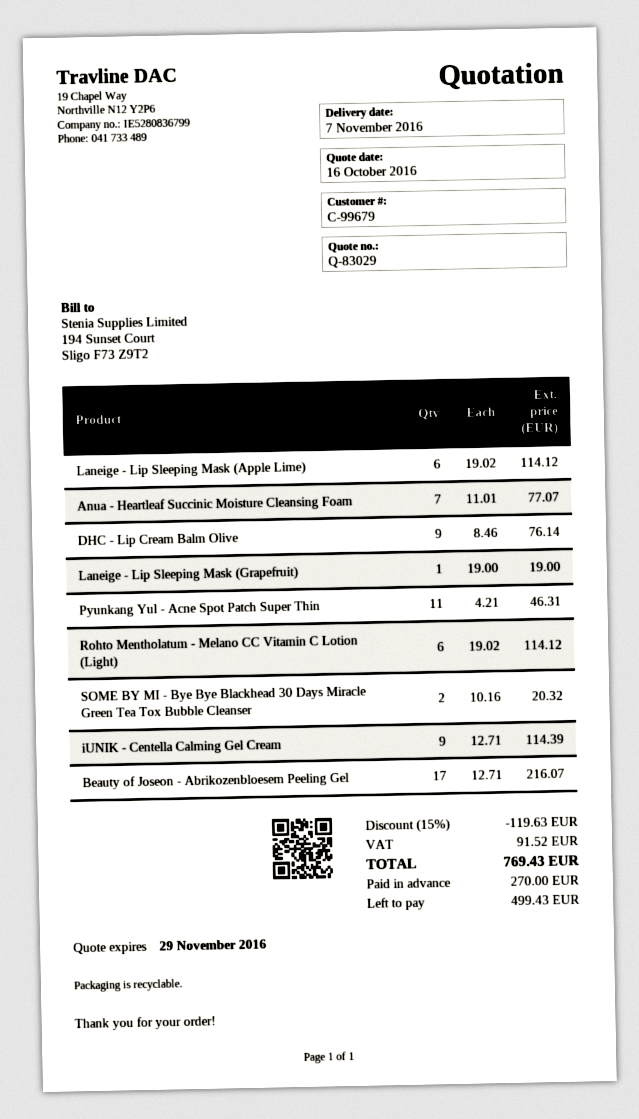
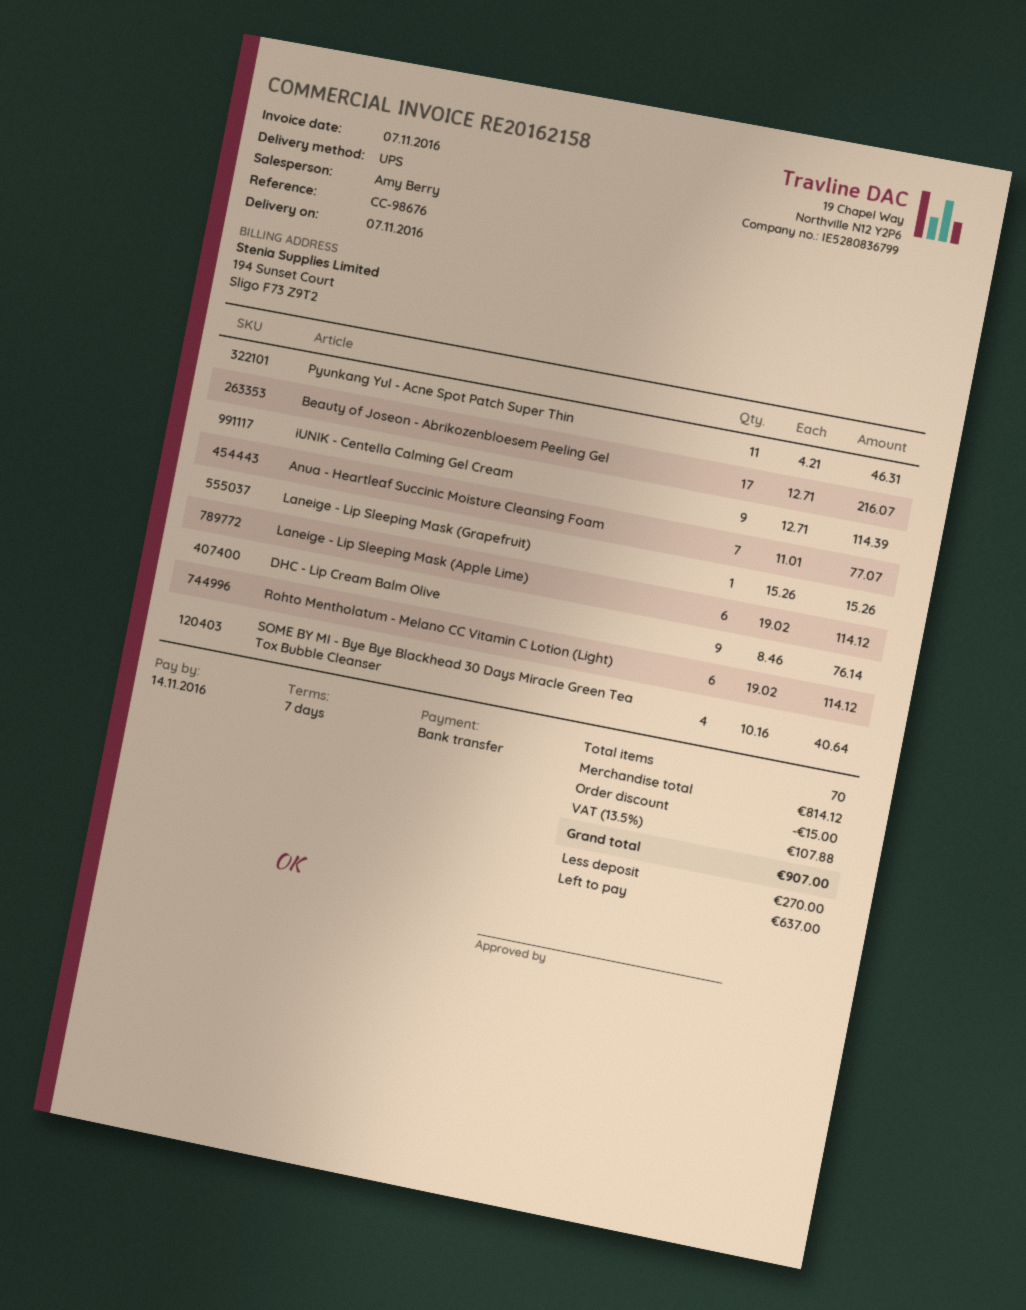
Laneige - Lip Sleeping Mask (Grapefruit): 1 x 19.00 = 19.00 -> 1 x 15.26 = 15.26
SOME BY MI - Bye Bye Blackhead 30 Days Miracle Green Tea Tox Bubble Cleanser: 2 x 10.16 = 20.32 -> 4 x 10.16 = 40.64
discount: 119.63 -> 15.00
tax: 91.52 -> 107.88
total: 769.43 -> 907.00
balance: 499.43 -> 637.00

